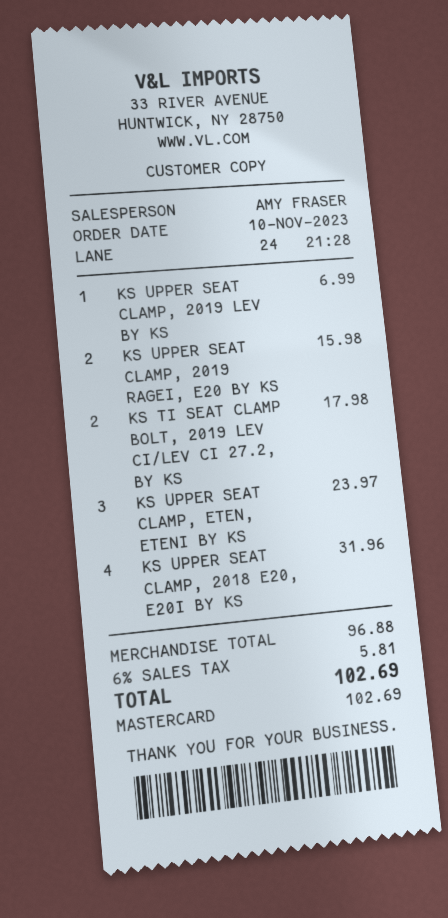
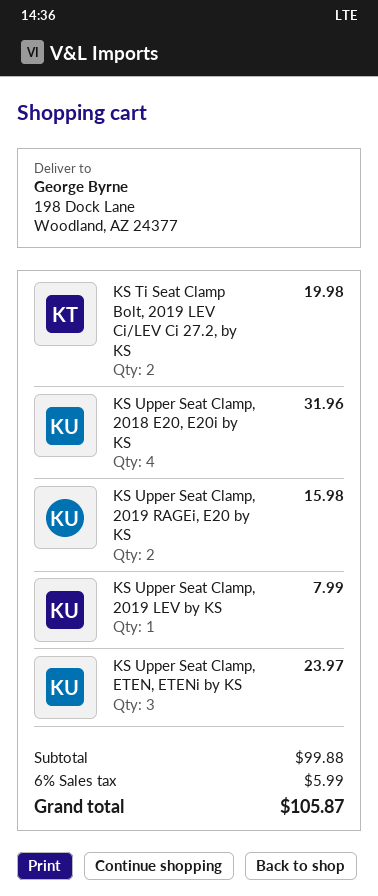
KS UPPER SEAT CLAMP, 2019 LEV BY KS: 1 for 6.99 -> 1 for 7.99
KS TI SEAT CLAMP BOLT, 2019 LEV CI/LEV CI 27.2, BY KS: 2 for 17.98 -> 2 for 19.98
subtotal: 96.88 -> 99.88
tax: 6% = 5.81 -> 6% = 5.99
total: 102.69 -> 105.87

